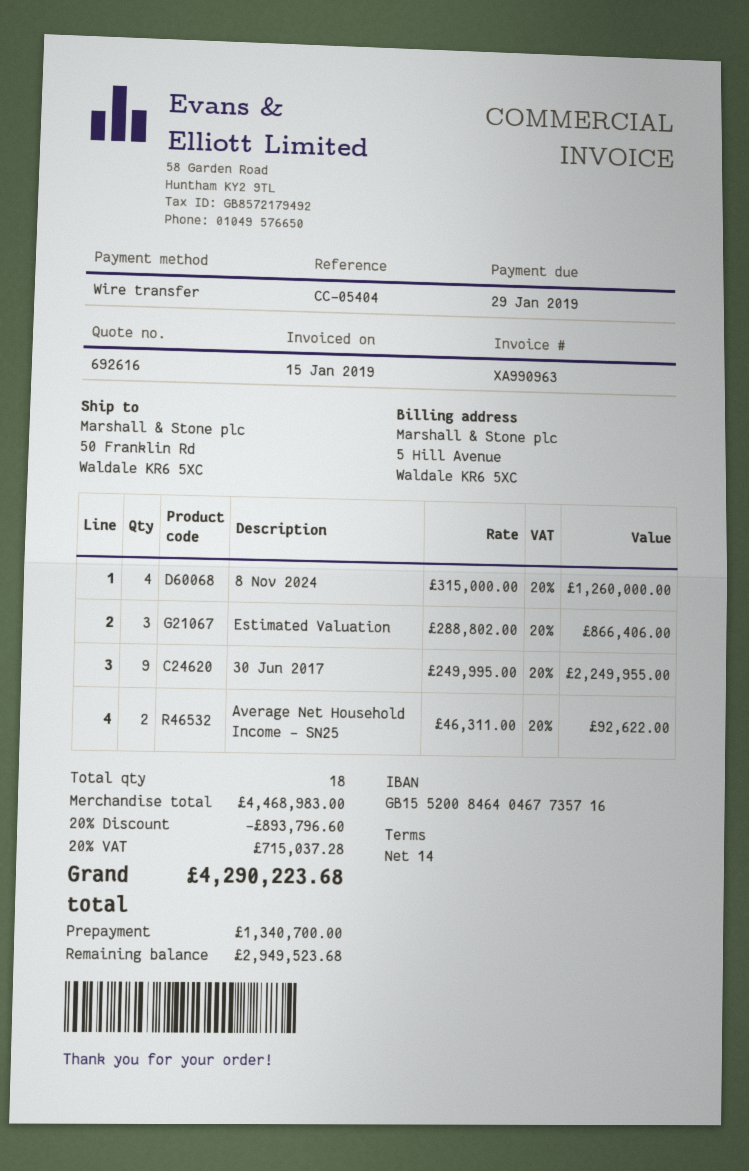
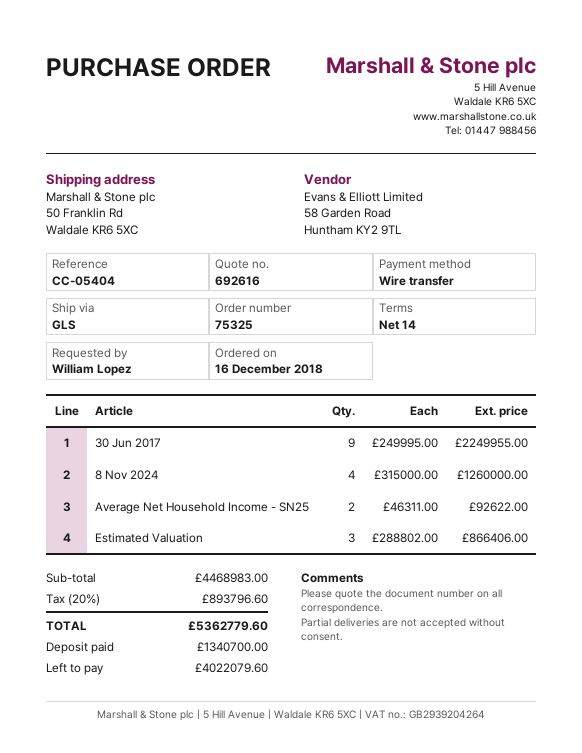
discount: 20% = 893796.60 -> none
tax: 20% = 715037.28 -> 20% = 893796.60
total: 4290223.68 -> 5362779.60
balance: 2949523.68 -> 4022079.60

